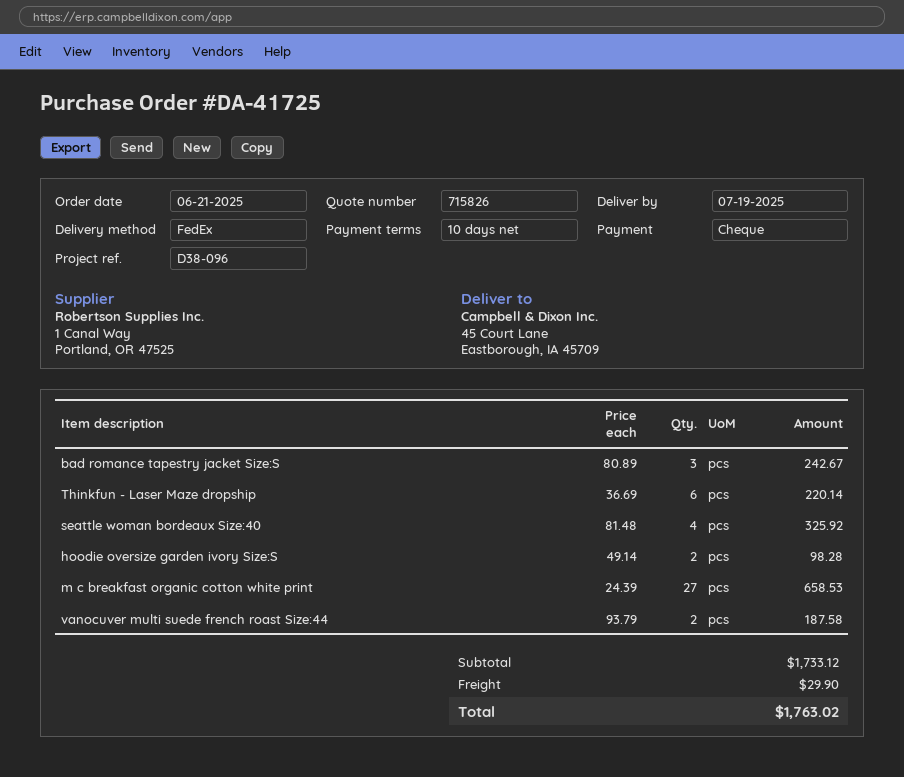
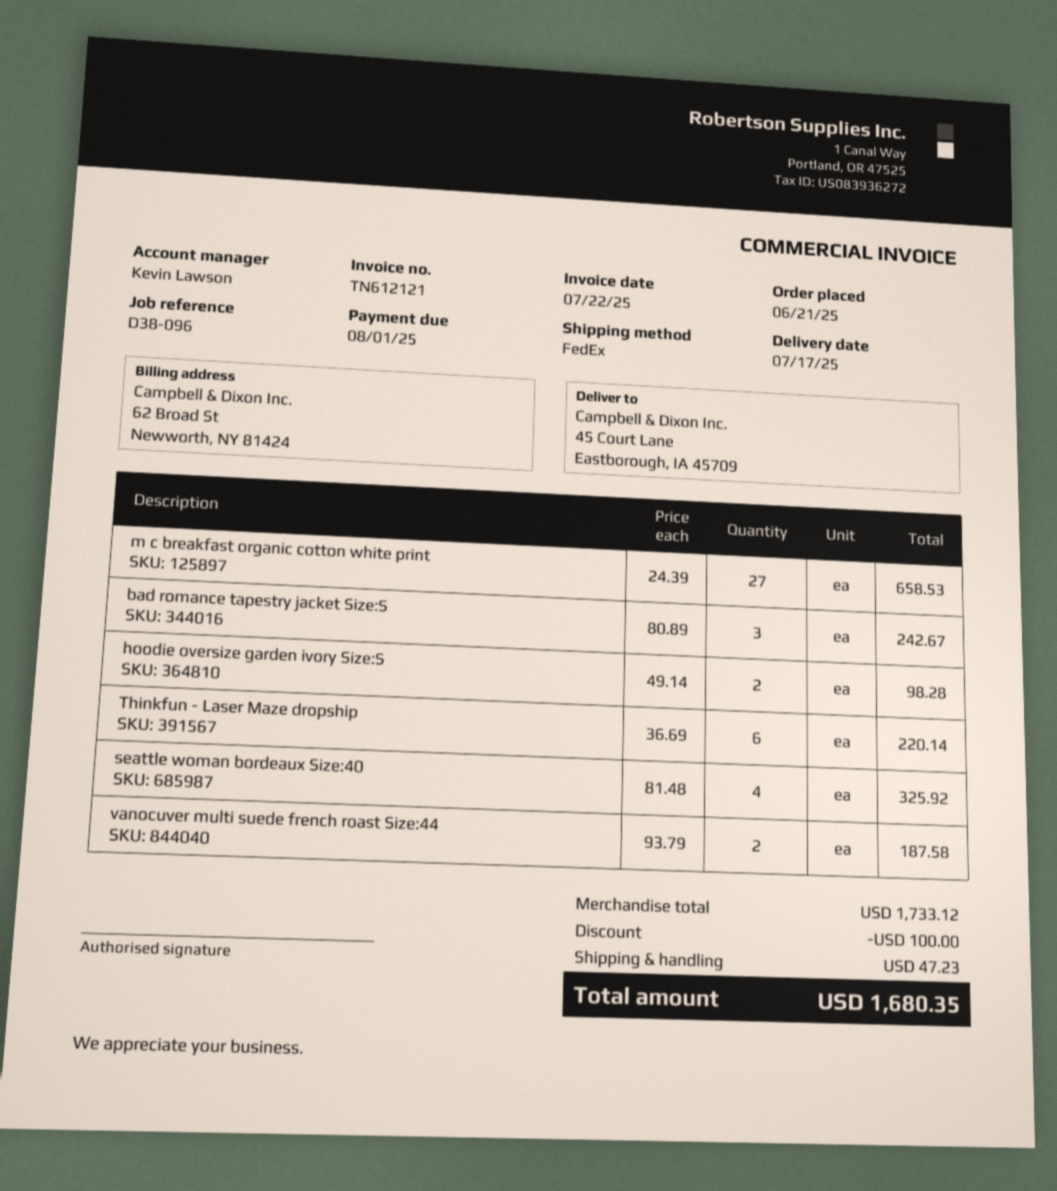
delivery date: 2025-07-19 -> 2025-07-17
discount: none -> 100.00
shipping: 29.90 -> 47.23
total: 1763.02 -> 1680.35

